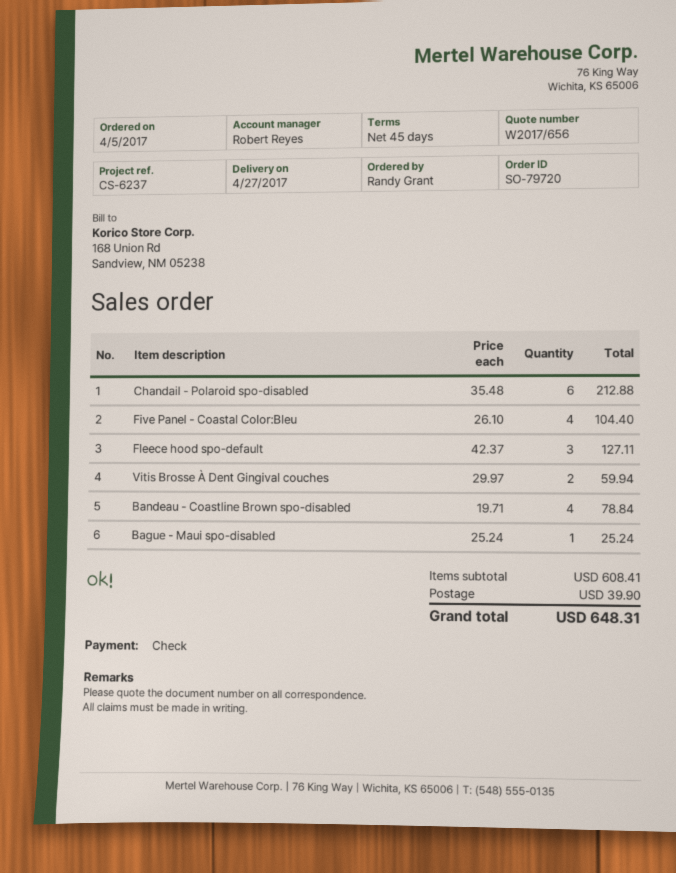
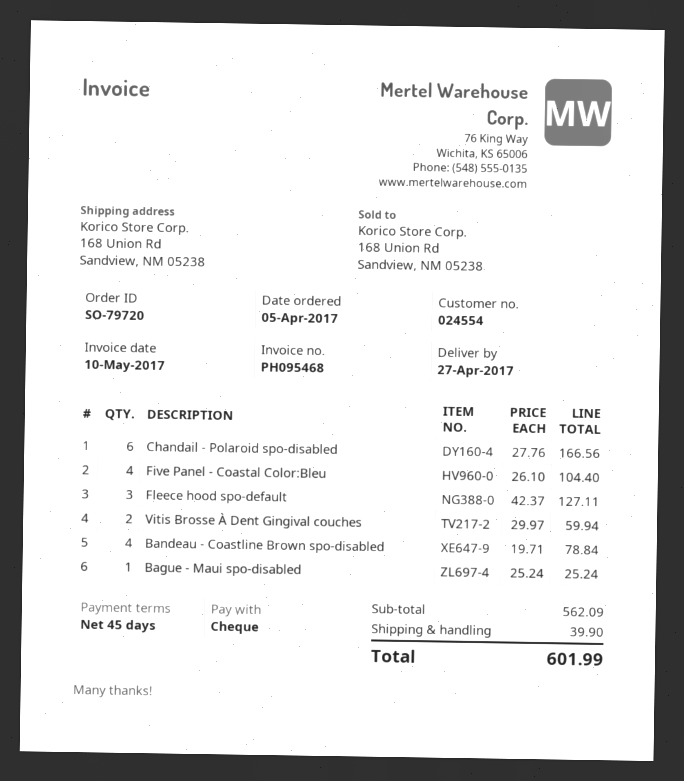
Chandail - Polaroid spo-disabled: 6 x 35.48 = 212.88 -> 6 x 27.76 = 166.56
subtotal: 608.41 -> 562.09
total: 648.31 -> 601.99

